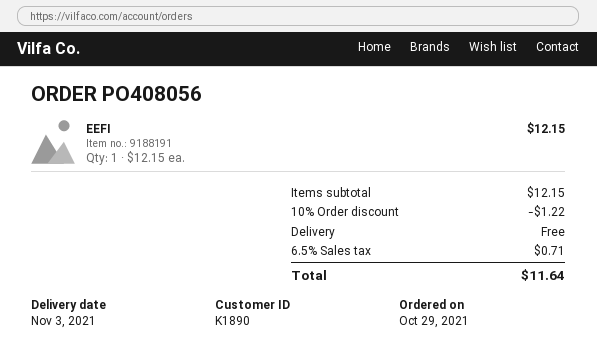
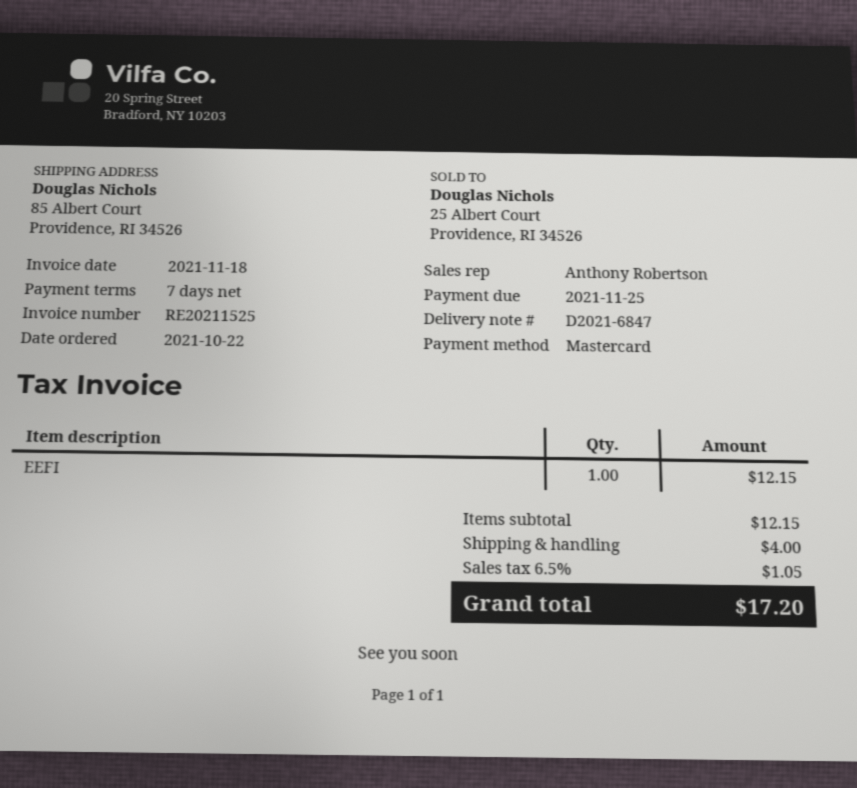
order date: 2021-10-29 -> 2021-10-22
discount: 10% = 1.22 -> none
shipping: 0.00 -> 4.00
tax: 6.5% = 0.71 -> 6.5% = 1.05
total: 11.64 -> 17.20

